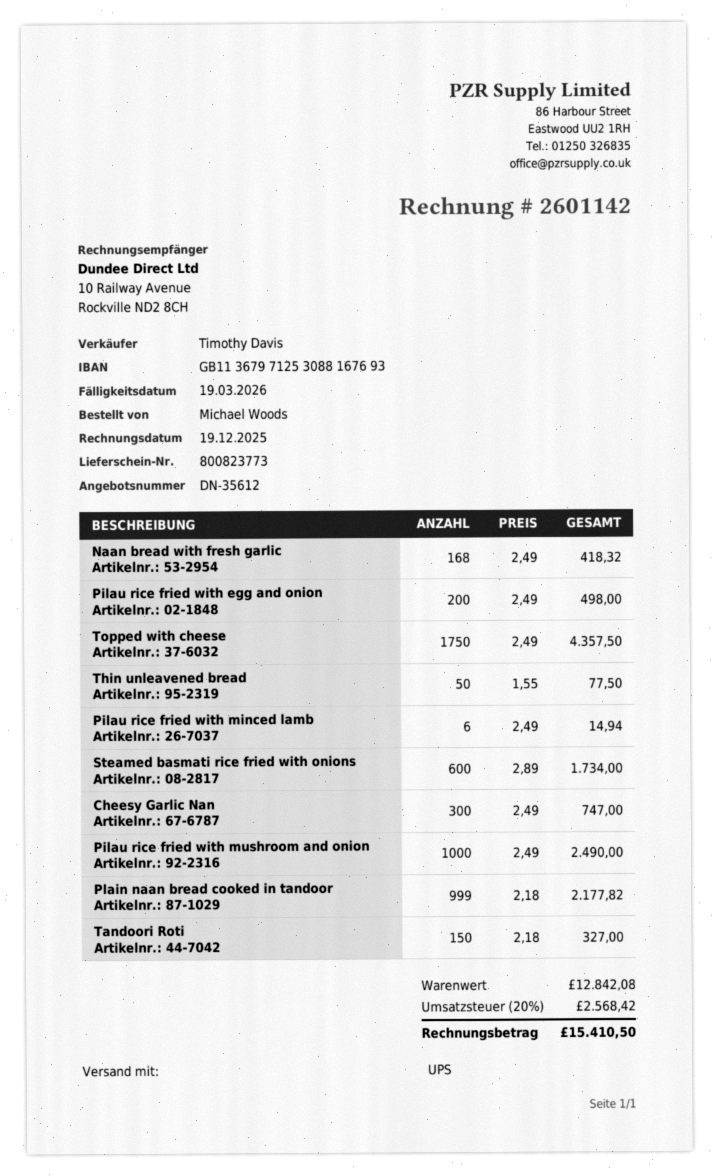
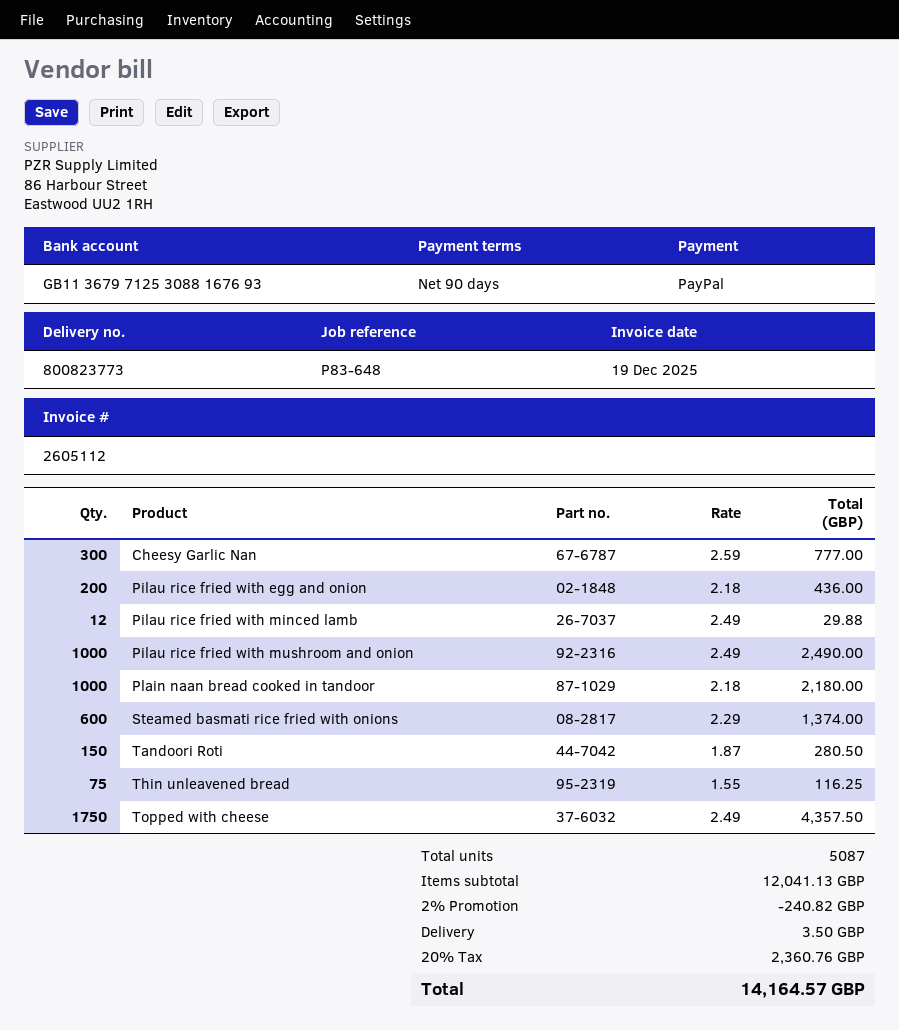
invoice number: 2601142 -> 2605112
Naan bread with fresh garlic: 168 x 2.49 = 418.32 -> none
Pilau rice fried with egg and onion: 200 x 2.49 = 498.00 -> 200 x 2.18 = 436.00
Thin unleavened bread: 50 x 1.55 = 77.50 -> 75 x 1.55 = 116.25
Pilau rice fried with minced lamb: 6 x 2.49 = 14.94 -> 12 x 2.49 = 29.88
Steamed basmati rice fried with onions: 600 x 2.89 = 1734.00 -> 600 x 2.29 = 1374.00
Cheesy Garlic Nan: 300 x 2.49 = 747.00 -> 300 x 2.59 = 777.00
Plain naan bread cooked in tandoor: 999 x 2.18 = 2177.82 -> 1000 x 2.18 = 2180.00
Tandoori Roti: 150 x 2.18 = 327.00 -> 150 x 1.87 = 280.50
subtotal: 12842.08 -> 12041.13
discount: none -> 2% = 240.82
shipping: none -> 3.50
tax: 20% = 2568.42 -> 20% = 2360.76
total: 15410.50 -> 14164.57

